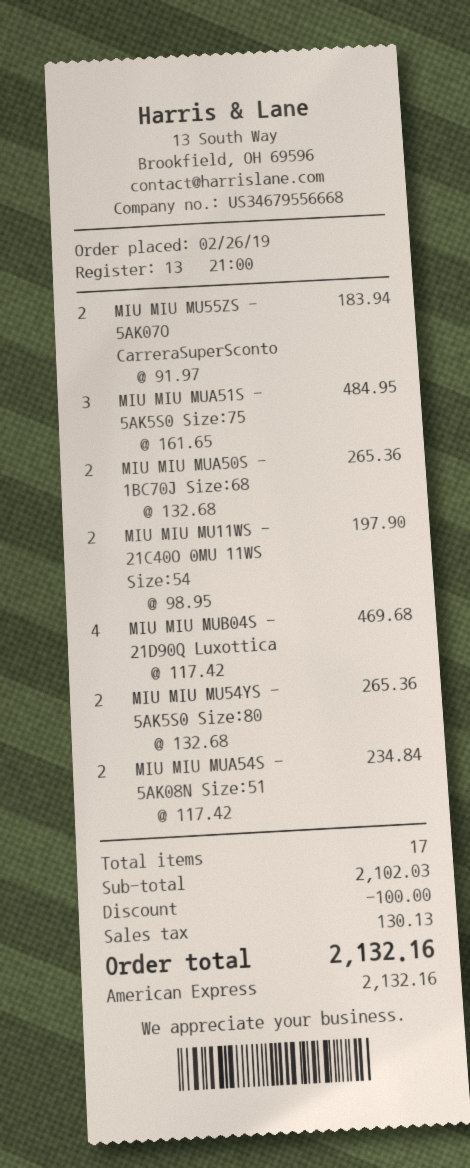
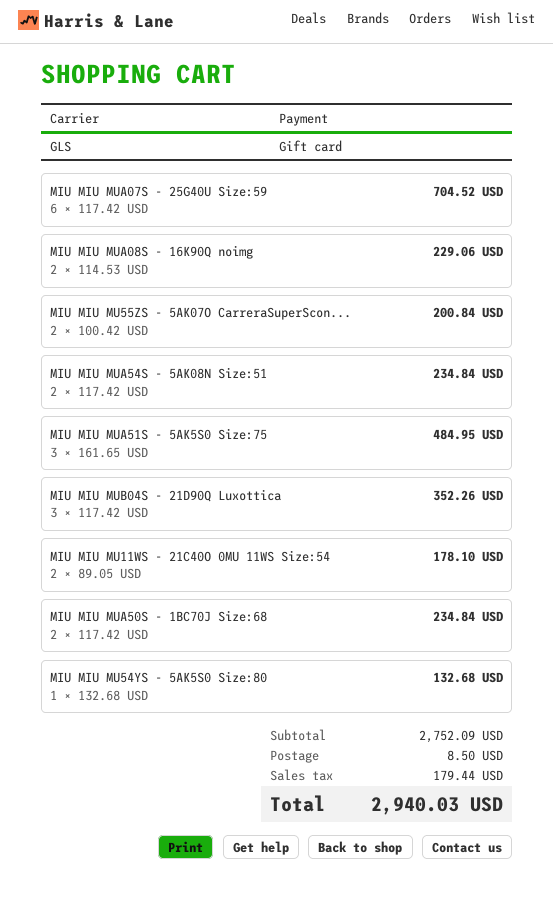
payment method: American Express -> gift card
MIU MIU MU55ZS - 5AK07O CarreraSuperSconto: 2 x 91.97 = 183.94 -> 2 x 100.42 = 200.84
MIU MIU MUA50S - 1BC70J Size:68: 2 x 132.68 = 265.36 -> 2 x 117.42 = 234.84
MIU MIU MU11WS - 21C40O 0MU 11WS Size:54: 2 x 98.95 = 197.90 -> 2 x 89.05 = 178.10
MIU MIU MUB04S - 21D90Q Luxottica: 4 x 117.42 = 469.68 -> 3 x 117.42 = 352.26
MIU MIU MU54YS - 5AK5S0 Size:80: 2 x 132.68 = 265.36 -> 1 x 132.68 = 132.68
MIU MIU MUA07S - 25G40U Size:59: none -> 6 x 117.42 = 704.52
MIU MIU MUA08S - 16K90Q noimg: none -> 2 x 114.53 = 229.06
subtotal: 2102.03 -> 2752.09
discount: 100.00 -> none
shipping: none -> 8.50
tax: 130.13 -> 179.44
total: 2132.16 -> 2940.03

